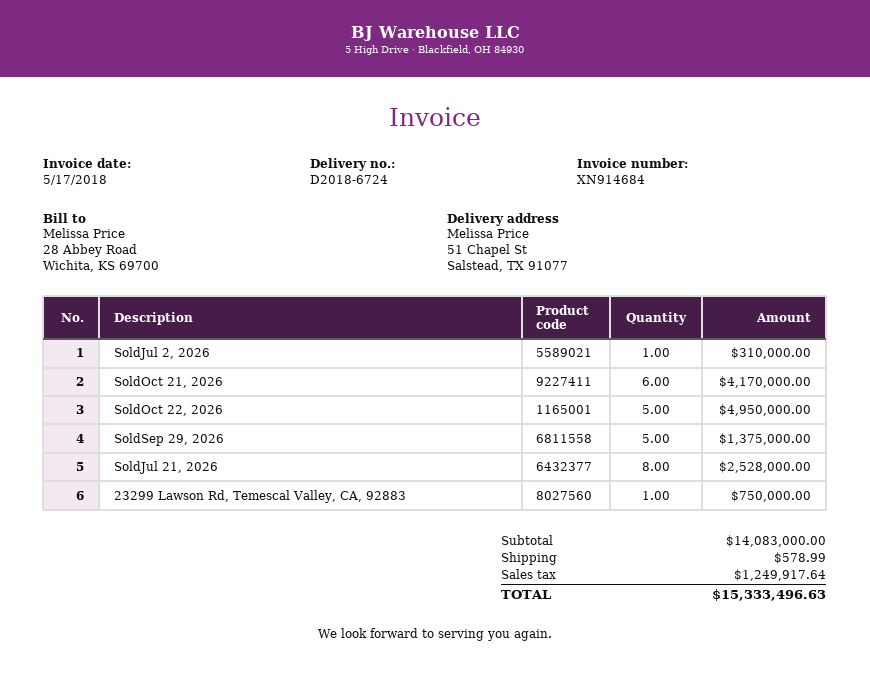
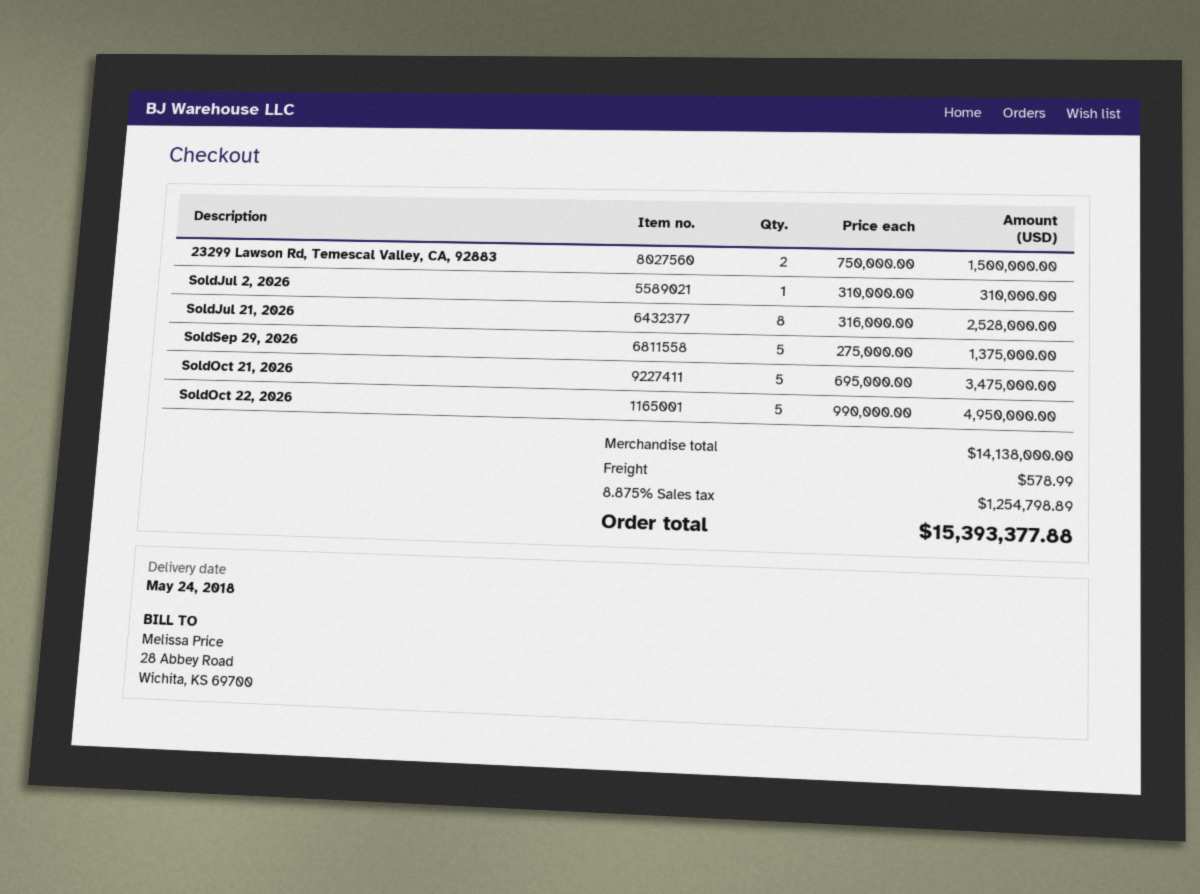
SoldOct 21, 2026: 6 for 4170000.00 -> 5 for 3475000.00
23299 Lawson Rd, Temescal Valley, CA, 92883: 1 for 750000.00 -> 2 for 1500000.00
subtotal: 14083000.00 -> 14138000.00
tax: 1249917.64 -> 1254798.89
total: 15333496.63 -> 15393377.88

